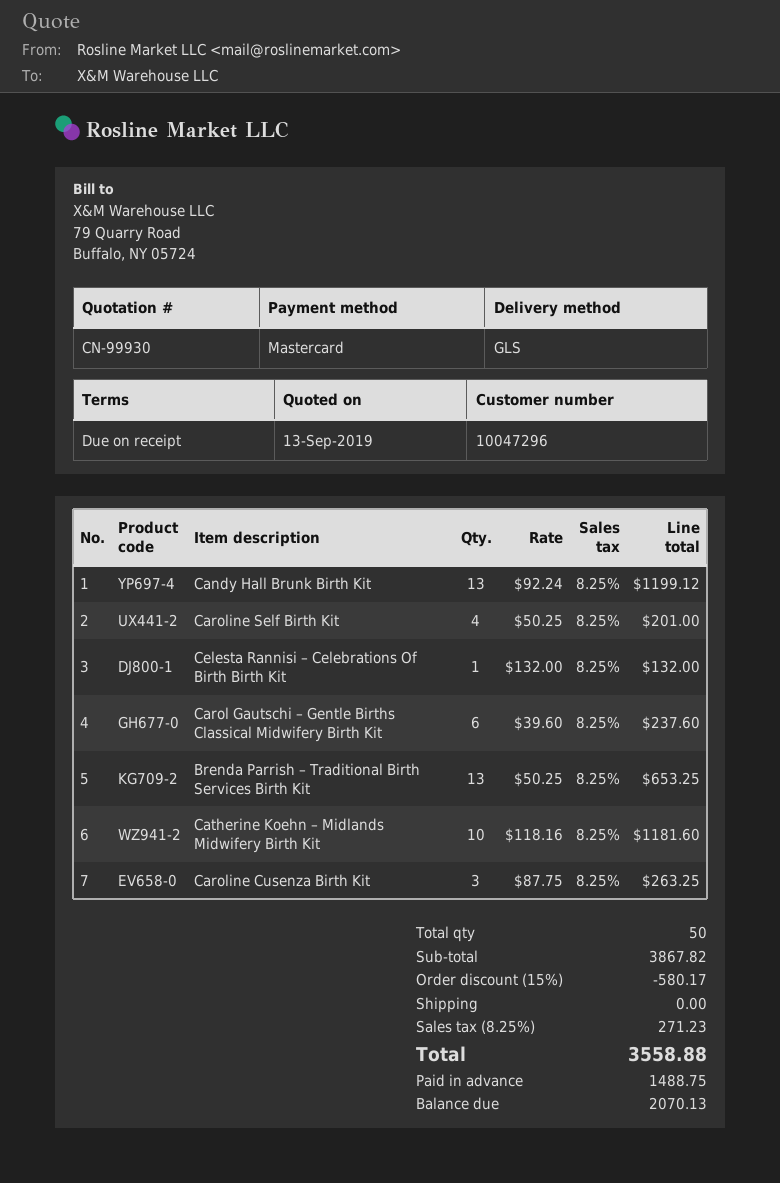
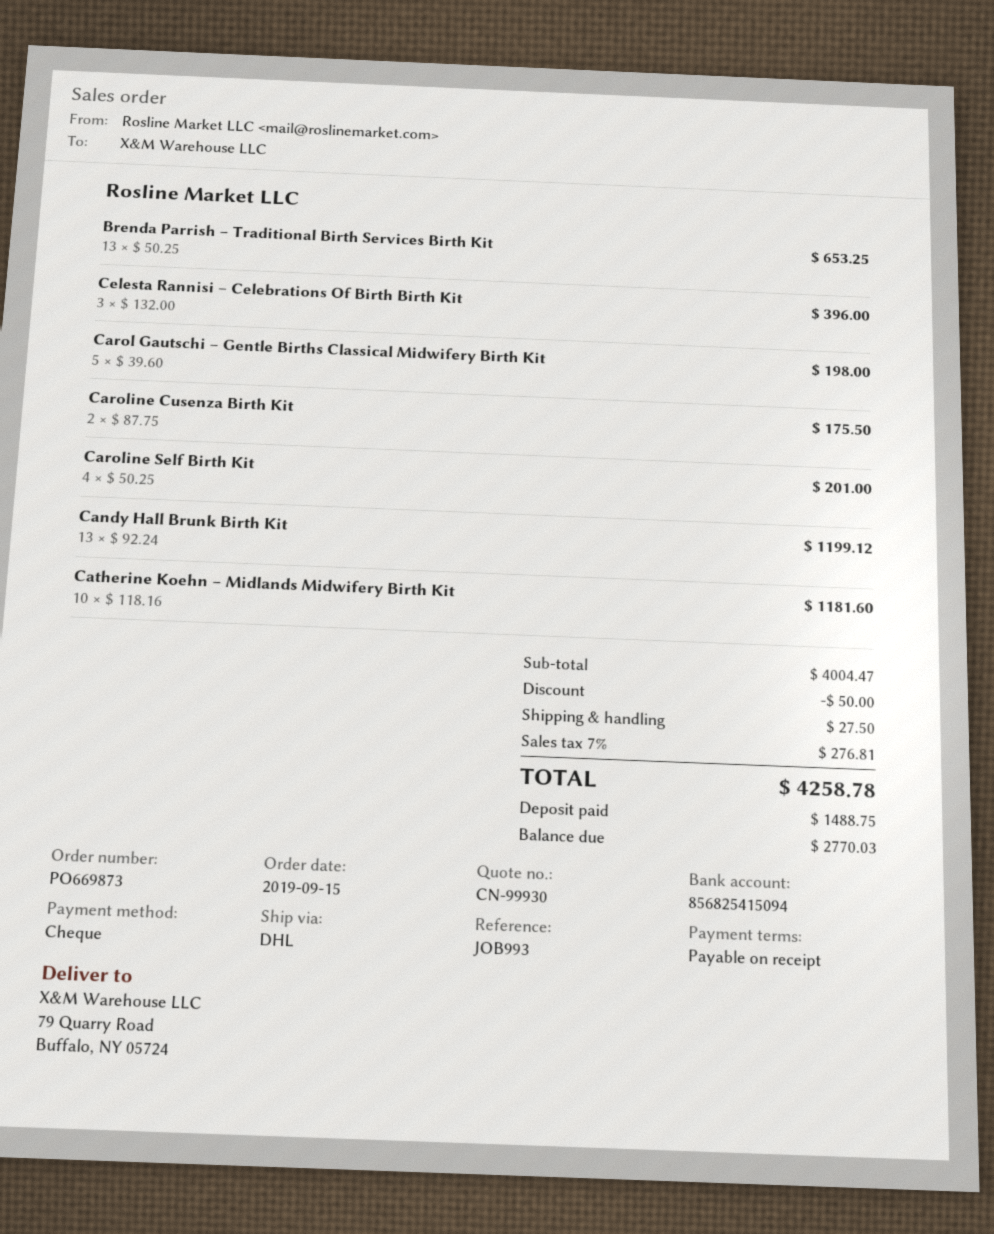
payment method: Mastercard -> cheque
shipping method: GLS -> DHL
Celesta Rannisi – Celebrations Of Birth Birth Kit: 1 x 132.00 = 132.00 -> 3 x 132.00 = 396.00
Carol Gautschi – Gentle Births Classical Midwifery Birth Kit: 6 x 39.60 = 237.60 -> 5 x 39.60 = 198.00
Caroline Cusenza Birth Kit: 3 x 87.75 = 263.25 -> 2 x 87.75 = 175.50
subtotal: 3867.82 -> 4004.47
discount: 580.17 -> 50.00
shipping: 0.00 -> 27.50
tax: 8.25% = 271.23 -> 7% = 276.81
total: 3558.88 -> 4258.78
balance: 2070.13 -> 2770.03

